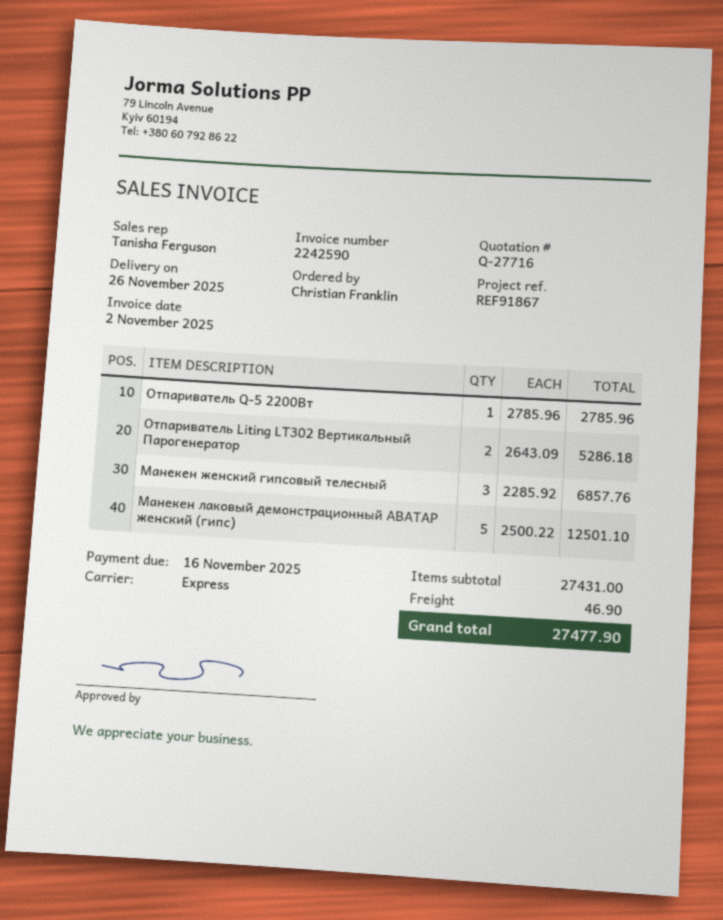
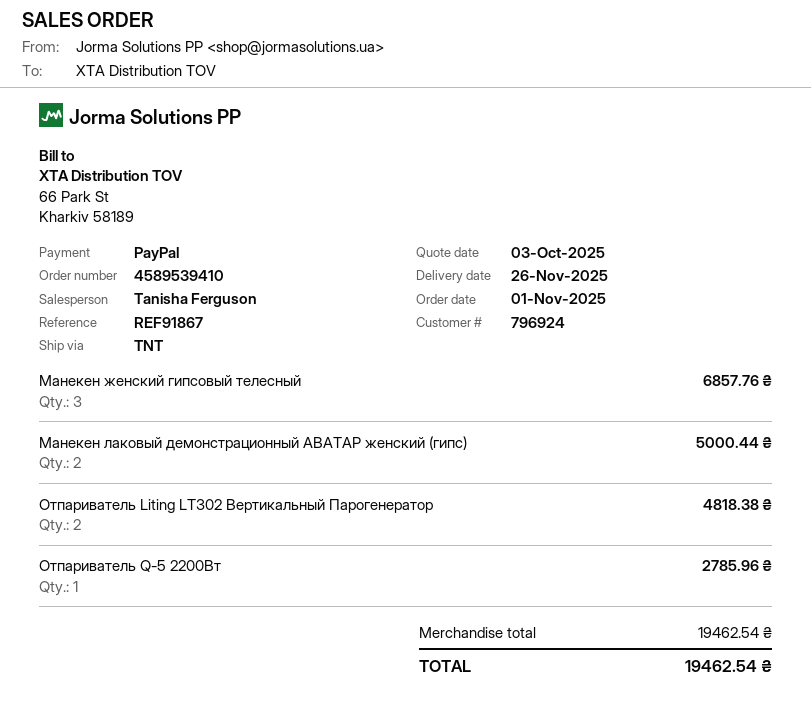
shipping method: express -> TNT
Отпариватель Liting LT302 Вертикальный Парогенератор: 2 for 5286.18 -> 2 for 4818.38
Манекен лаковый демонстрационный АВАТАР женский (гипс): 5 for 12501.10 -> 2 for 5000.44
subtotal: 27431.00 -> 19462.54
shipping: 46.90 -> none
total: 27477.90 -> 19462.54

